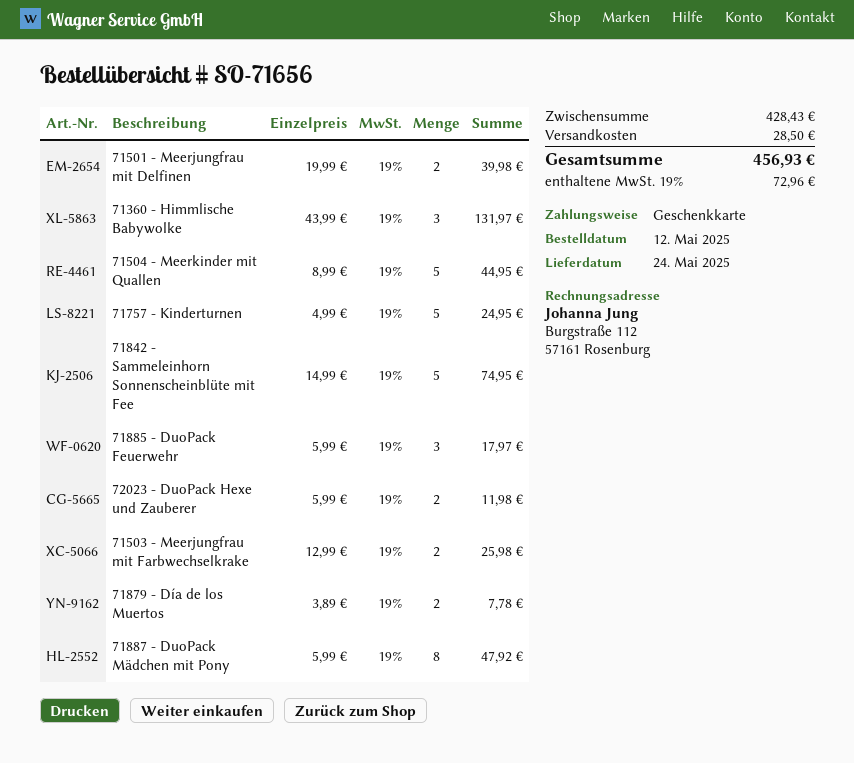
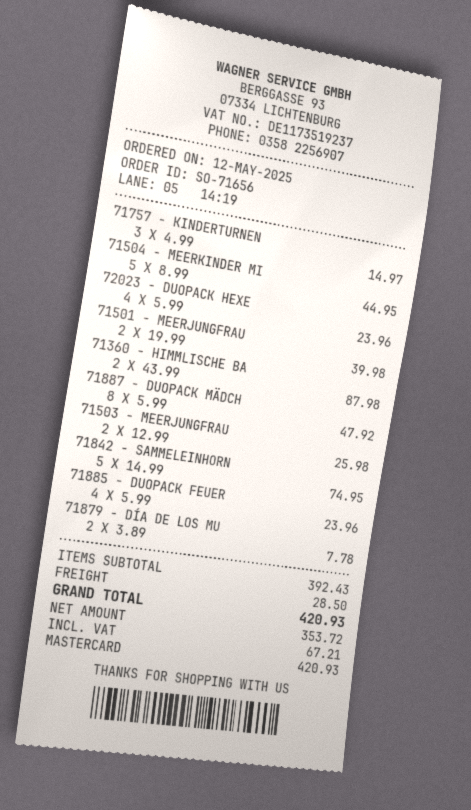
payment method: gift card -> Mastercard
71360 - Himmlische Babywolke: 3 x 43.99 = 131.97 -> 2 x 43.99 = 87.98
71757 - Kinderturnen: 5 x 4.99 = 24.95 -> 3 x 4.99 = 14.97
71885 - DuoPack Feuerwehr: 3 x 5.99 = 17.97 -> 4 x 5.99 = 23.96
72023 - DuoPack Hexe und Zauberer: 2 x 5.99 = 11.98 -> 4 x 5.99 = 23.96
subtotal: 428.43 -> 392.43
tax: 72.96 -> 67.21
total: 456.93 -> 420.93

